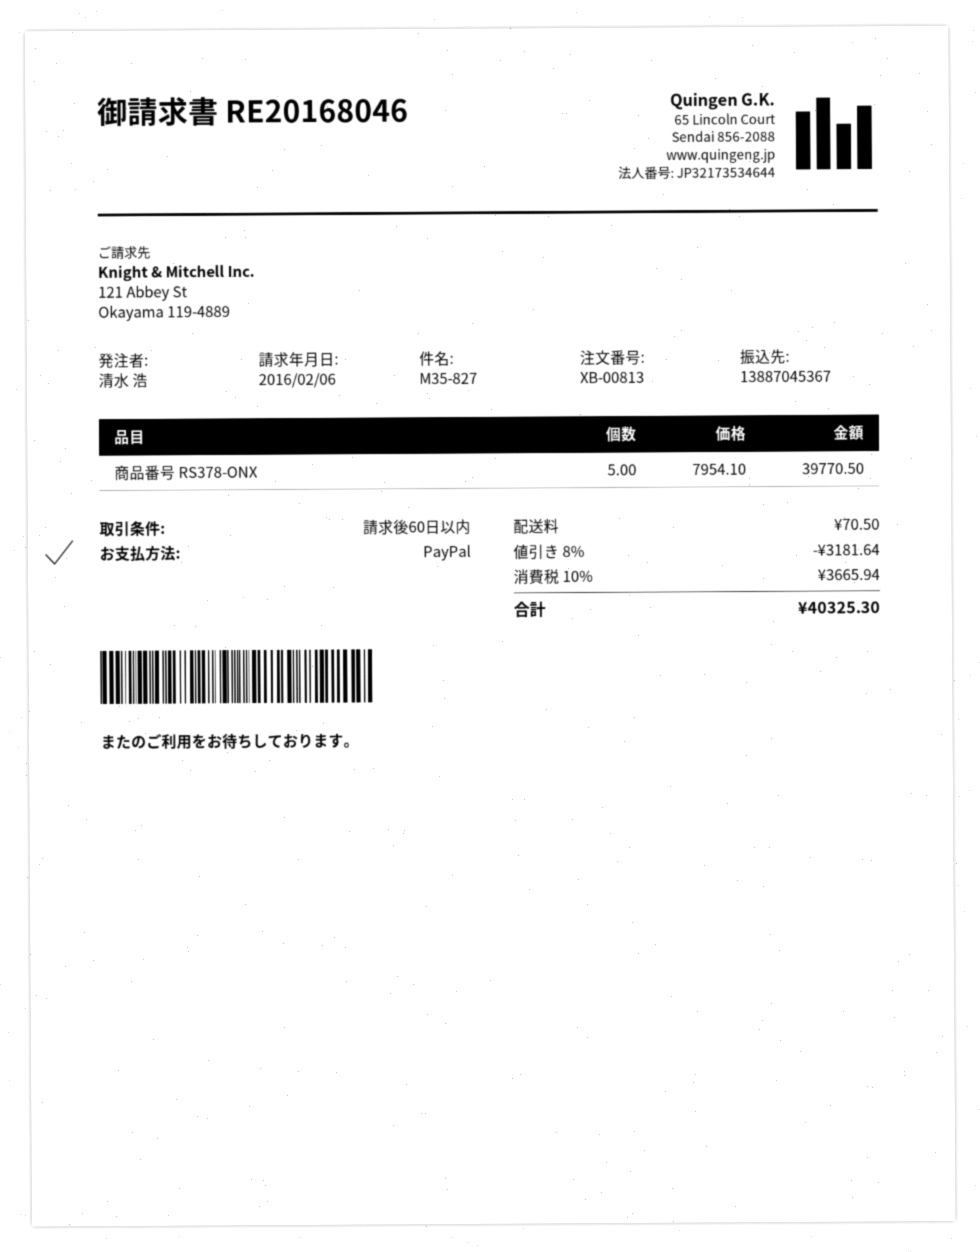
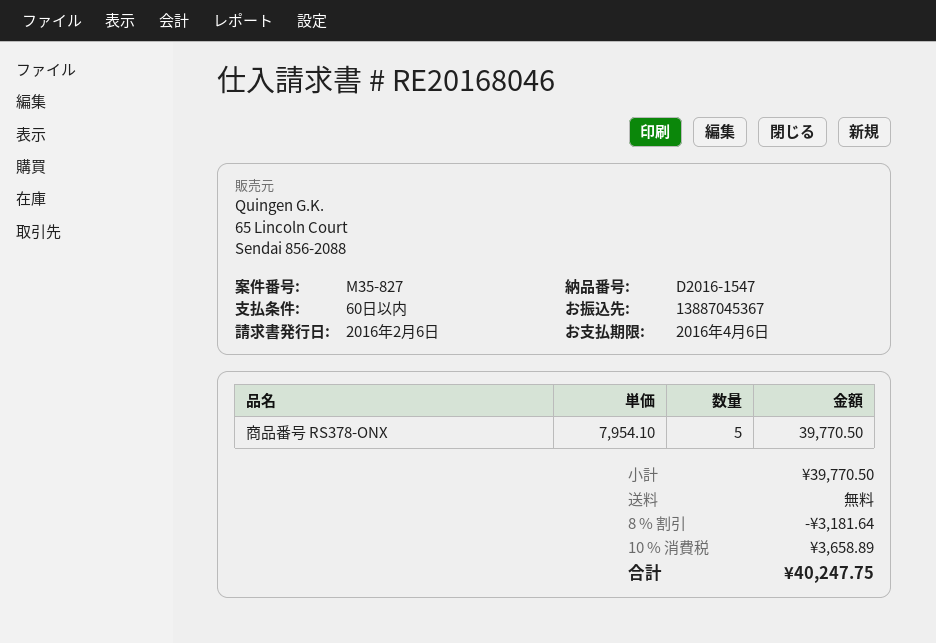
shipping: 70.50 -> 0.00
tax: 10% = 3665.94 -> 10% = 3658.89
total: 40325.30 -> 40247.75

